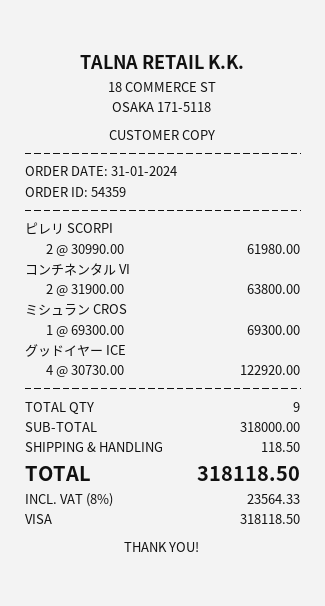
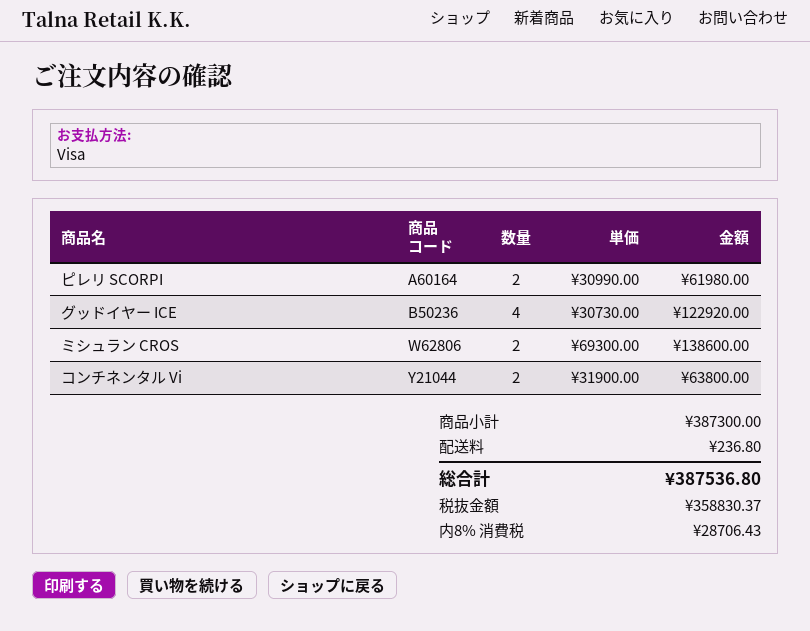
ミシュラン CROS: 1 x 69300.00 = 69300.00 -> 2 x 69300.00 = 138600.00
subtotal: 318000.00 -> 387300.00
shipping: 118.50 -> 236.80
tax: 8% = 23564.33 -> 8% = 28706.43
total: 318118.50 -> 387536.80

